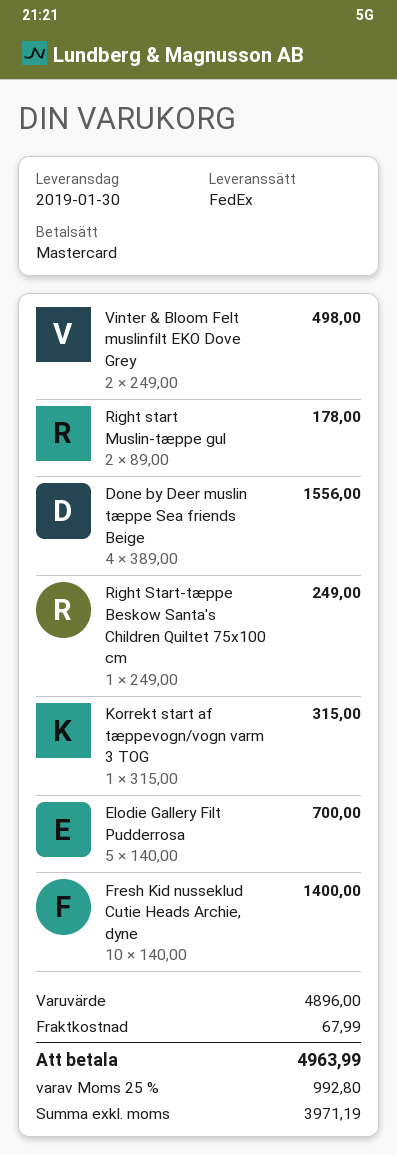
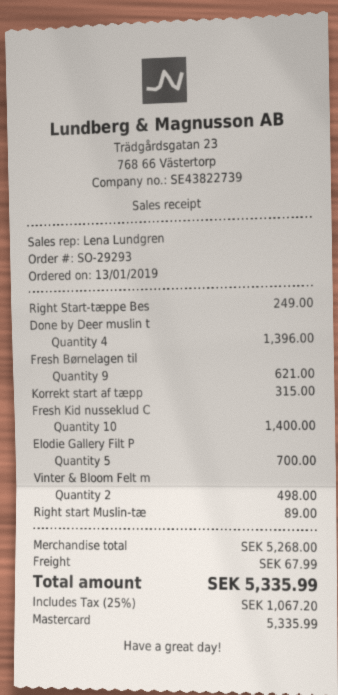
Right start Muslin-tæppe gul: 2 for 178.00 -> 1 for 89.00
Done by Deer muslin tæppe Sea friends Beige: 4 for 1556.00 -> 4 for 1396.00
Fresh Børnelagen til: none -> 9 for 621.00
subtotal: 4896.00 -> 5268.00
tax: 25% = 992.80 -> 25% = 1067.20
total: 4963.99 -> 5335.99

